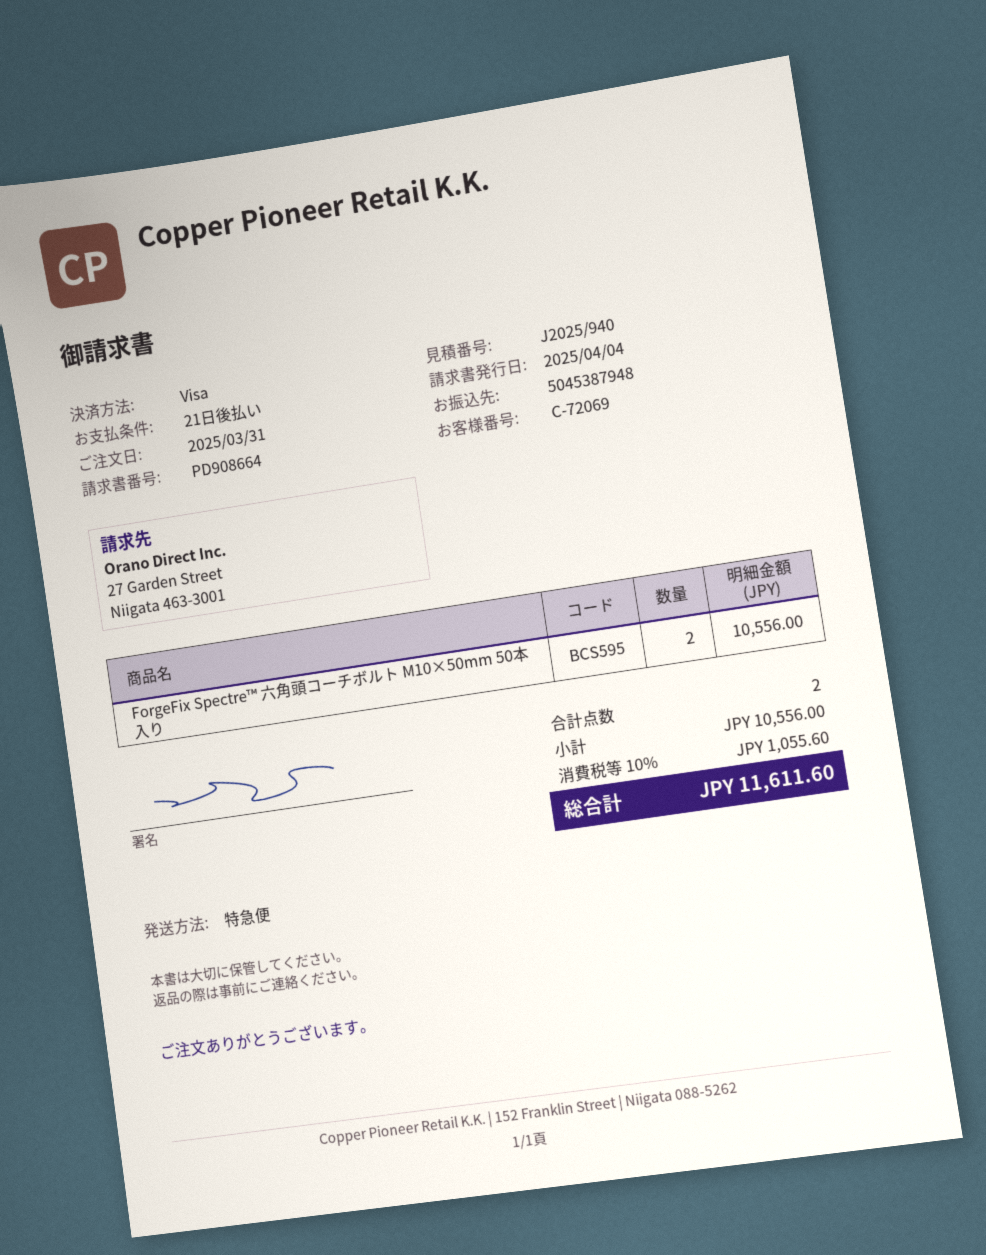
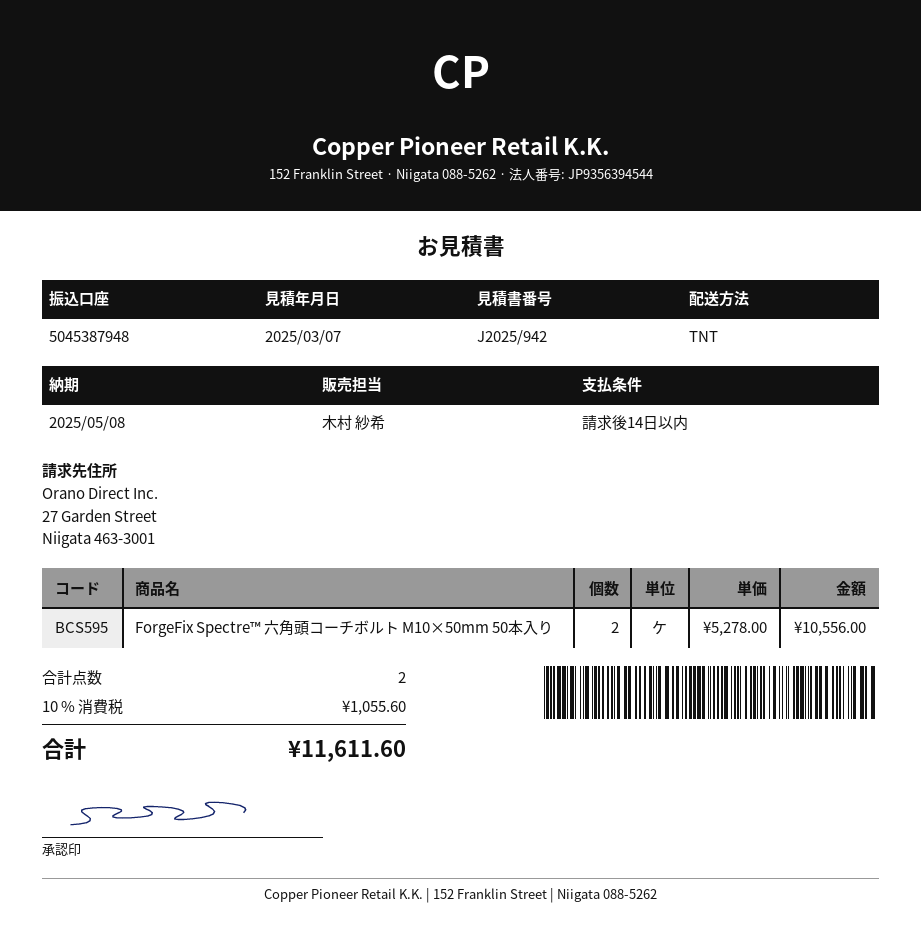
quote number: J2025/940 -> J2025/942
payment terms: 21 days -> 14 days
shipping method: express -> TNT

